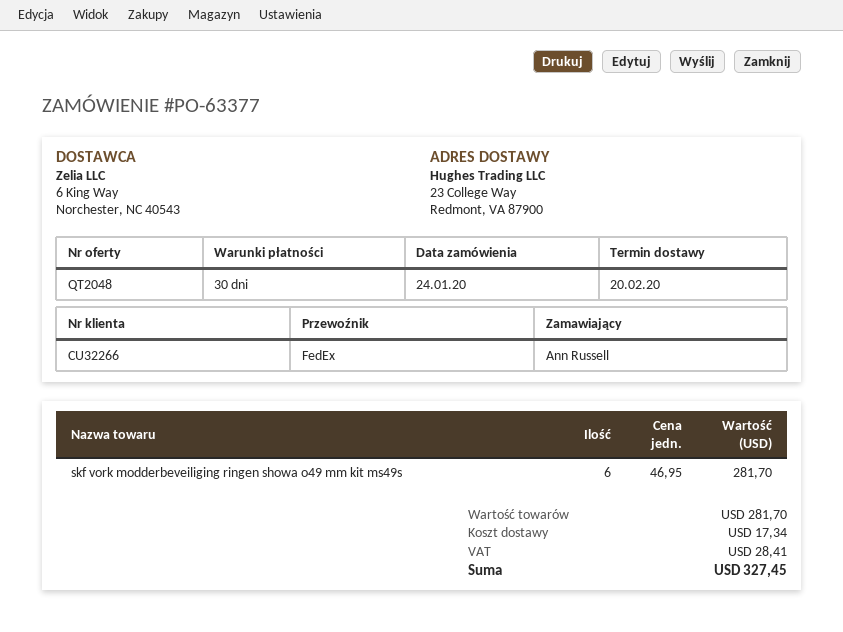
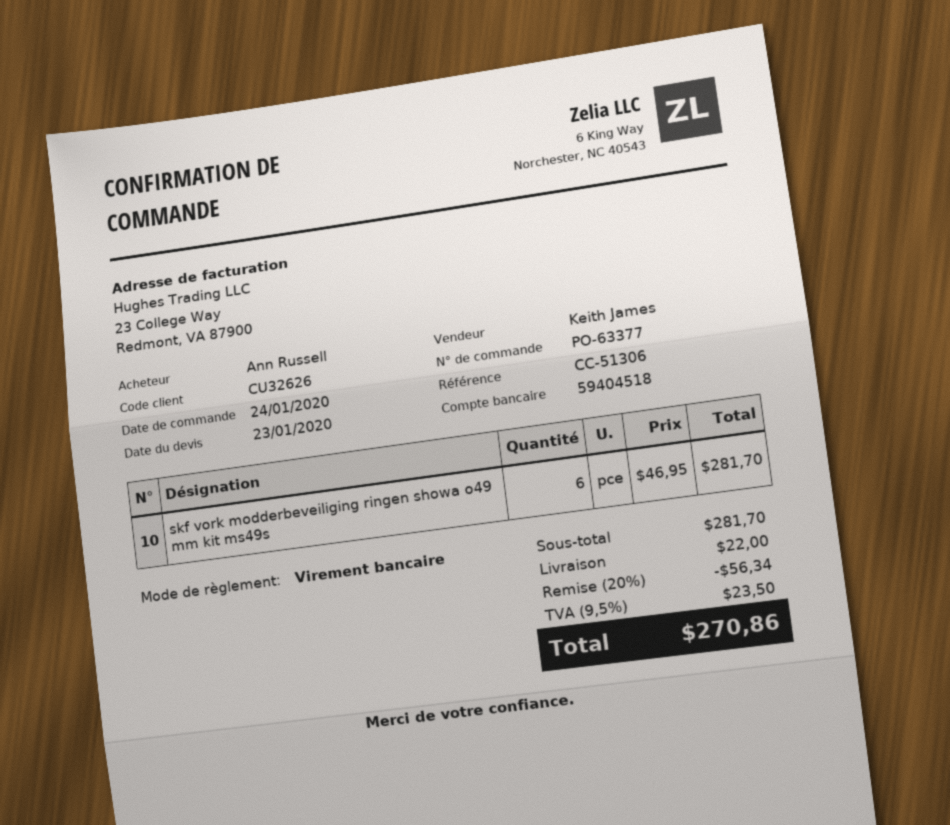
customer number: CU32266 -> CU32626
discount: none -> 20% = 56.34
shipping: 17.34 -> 22.00
tax: 28.41 -> 23.50
total: 327.45 -> 270.86

